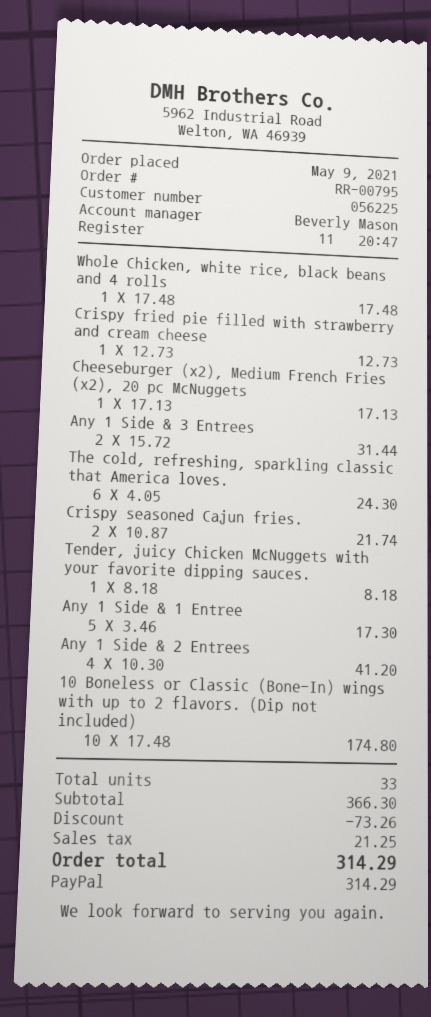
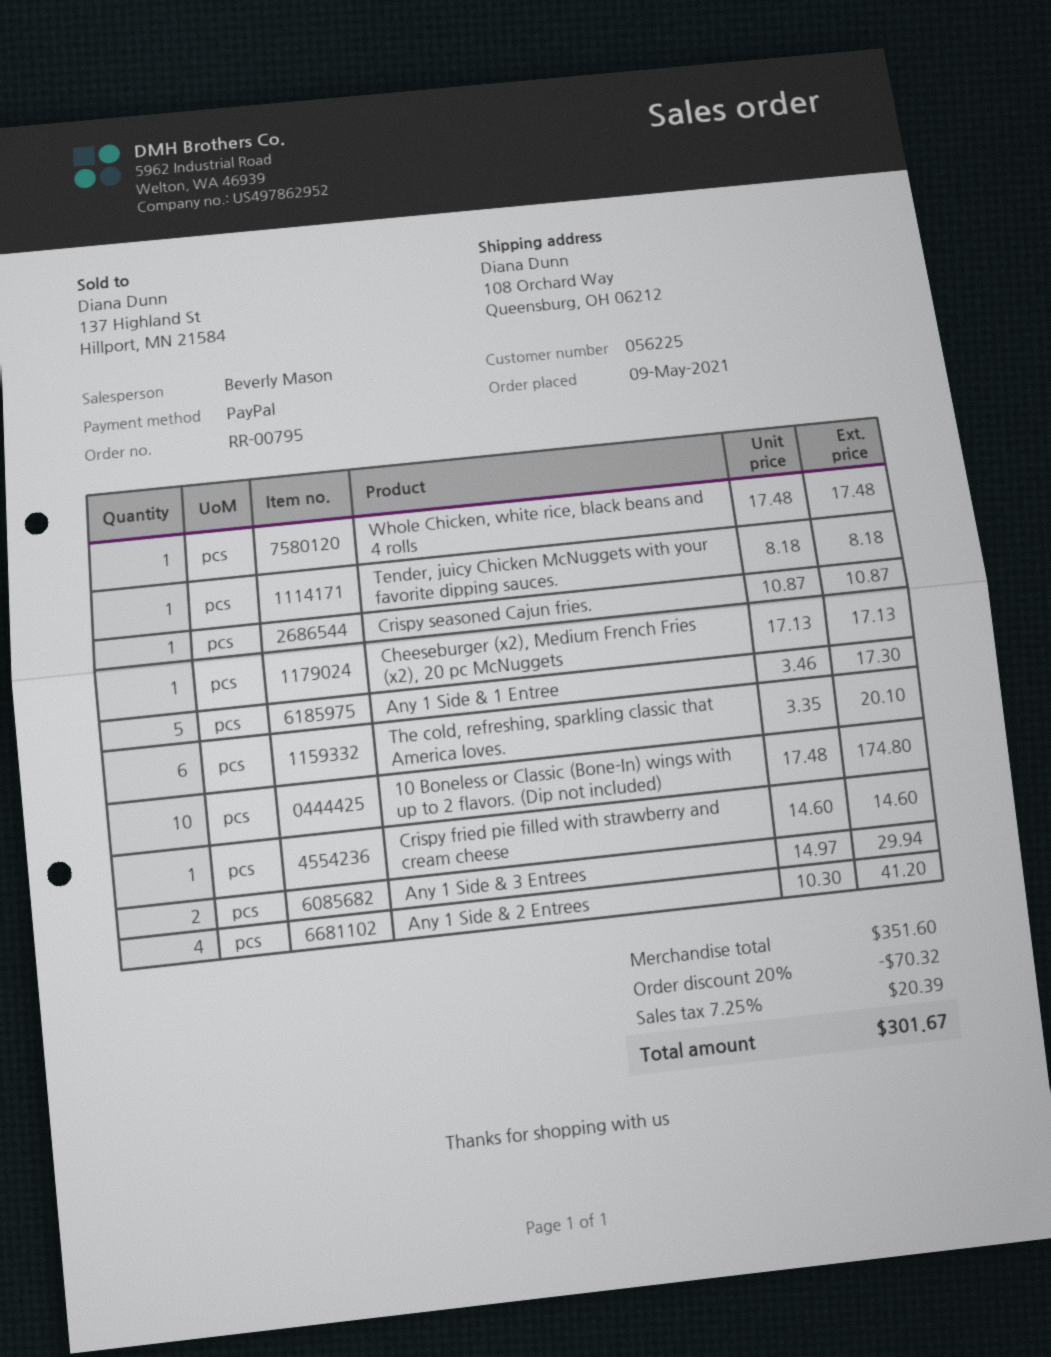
Crispy fried pie filled with strawberry and cream cheese: 1 x 12.73 = 12.73 -> 1 x 14.60 = 14.60
Any 1 Side & 3 Entrees: 2 x 15.72 = 31.44 -> 2 x 14.97 = 29.94
The cold, refreshing, sparkling classic that America loves.: 6 x 4.05 = 24.30 -> 6 x 3.35 = 20.10
Crispy seasoned Cajun fries.: 2 x 10.87 = 21.74 -> 1 x 10.87 = 10.87
subtotal: 366.30 -> 351.60
discount: 73.26 -> 70.32
tax: 21.25 -> 20.39
total: 314.29 -> 301.67

